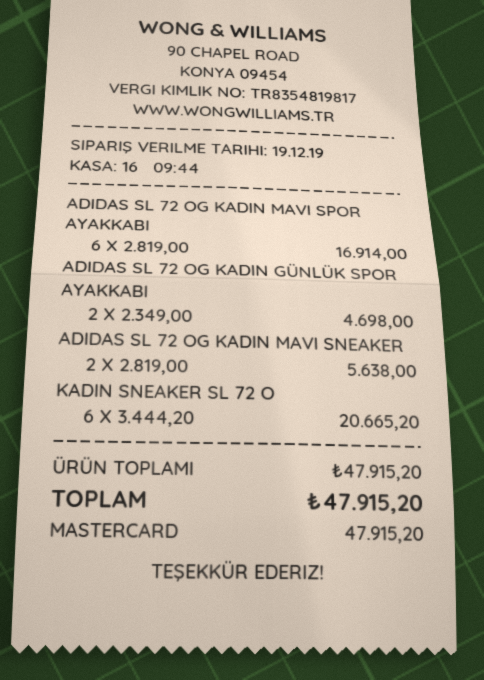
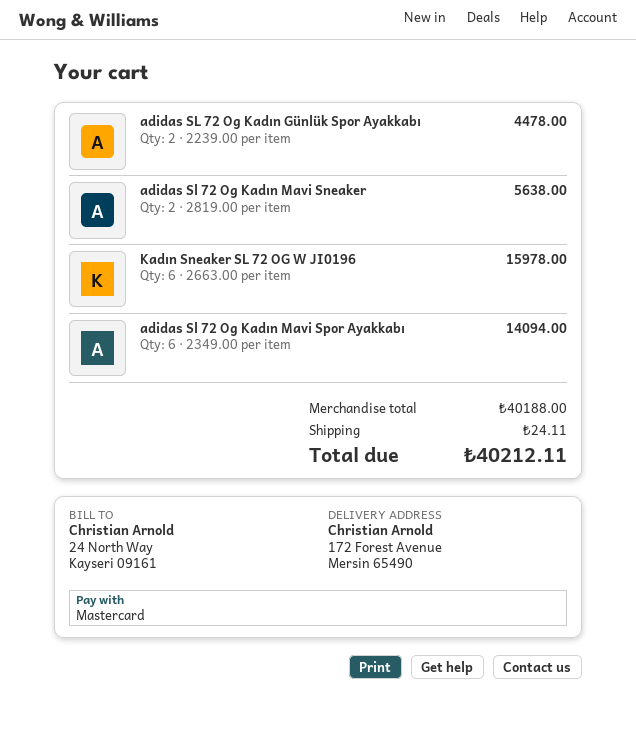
ADIDAS SL 72 OG KADIN MAVI SPOR AYAKKABI: 6 x 2819.00 = 16914.00 -> 6 x 2349.00 = 14094.00
ADIDAS SL 72 OG KADIN GÜNLÜK SPOR AYAKKABI: 2 x 2349.00 = 4698.00 -> 2 x 2239.00 = 4478.00
KADIN SNEAKER SL 72 O: 6 x 3444.20 = 20665.20 -> 6 x 2663.00 = 15978.00
subtotal: 47915.20 -> 40188.00
shipping: none -> 24.11
total: 47915.20 -> 40212.11

